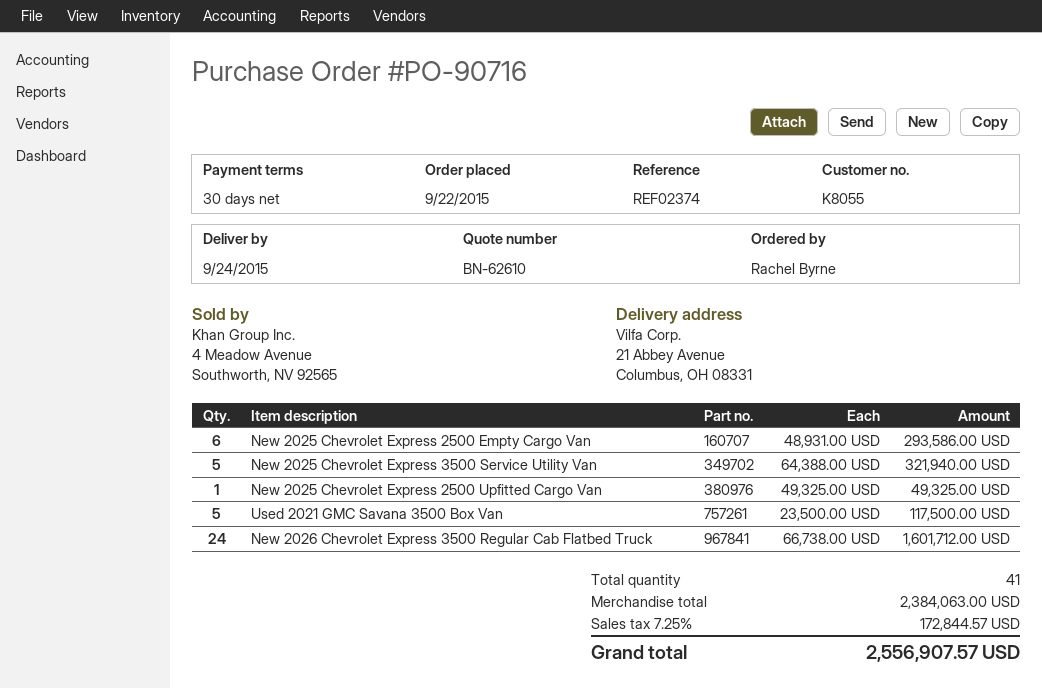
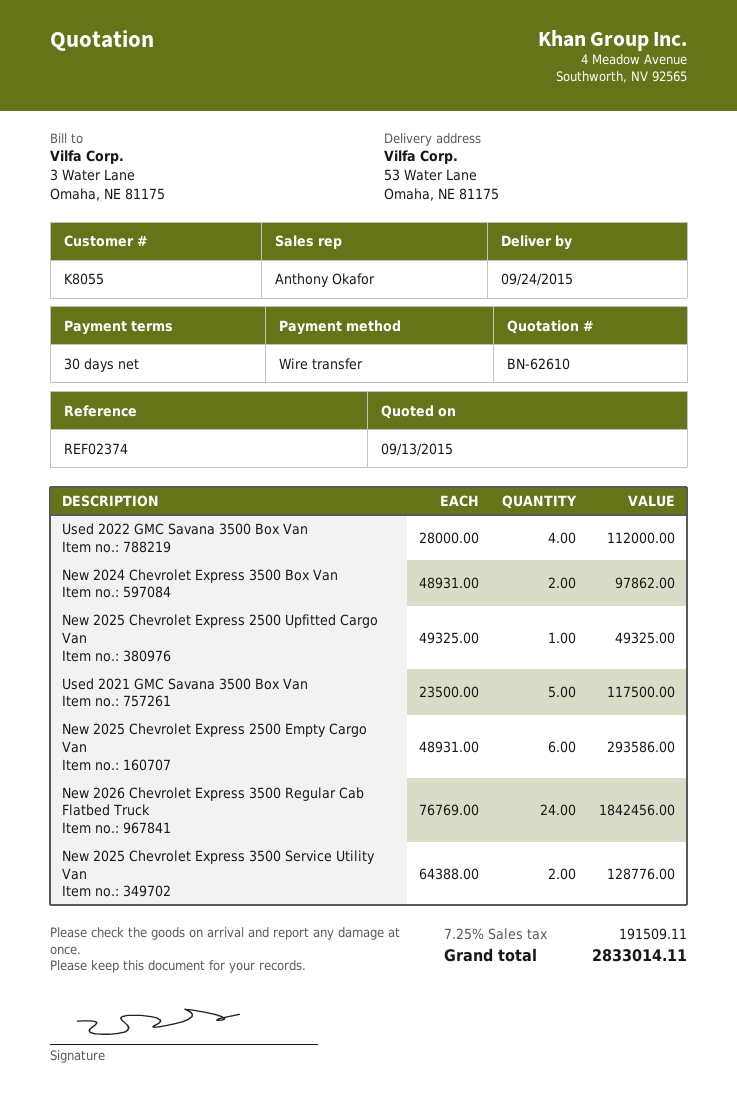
ship to: 21 Abbey Avenue, Columbus, OH 08331 -> 53 Water Lane, Omaha, NE 81175
New 2025 Chevrolet Express 3500 Service Utility Van: 5 x 64388.00 = 321940.00 -> 2 x 64388.00 = 128776.00
New 2026 Chevrolet Express 3500 Regular Cab Flatbed Truck: 24 x 66738.00 = 1601712.00 -> 24 x 76769.00 = 1842456.00
Used 2022 GMC Savana 3500 Box Van: none -> 4 x 28000.00 = 112000.00
New 2024 Chevrolet Express 3500 Box Van: none -> 2 x 48931.00 = 97862.00
tax: 7.25% = 172844.57 -> 7.25% = 191509.11
total: 2556907.57 -> 2833014.11

